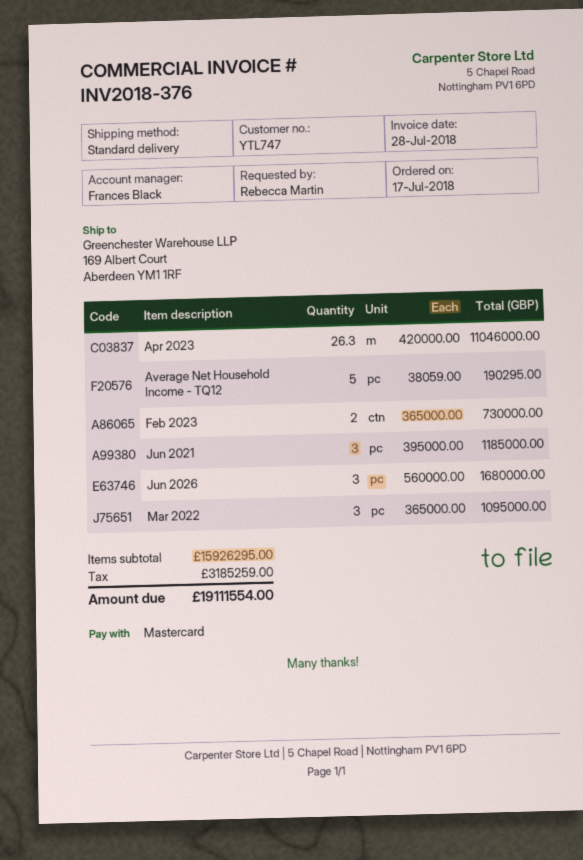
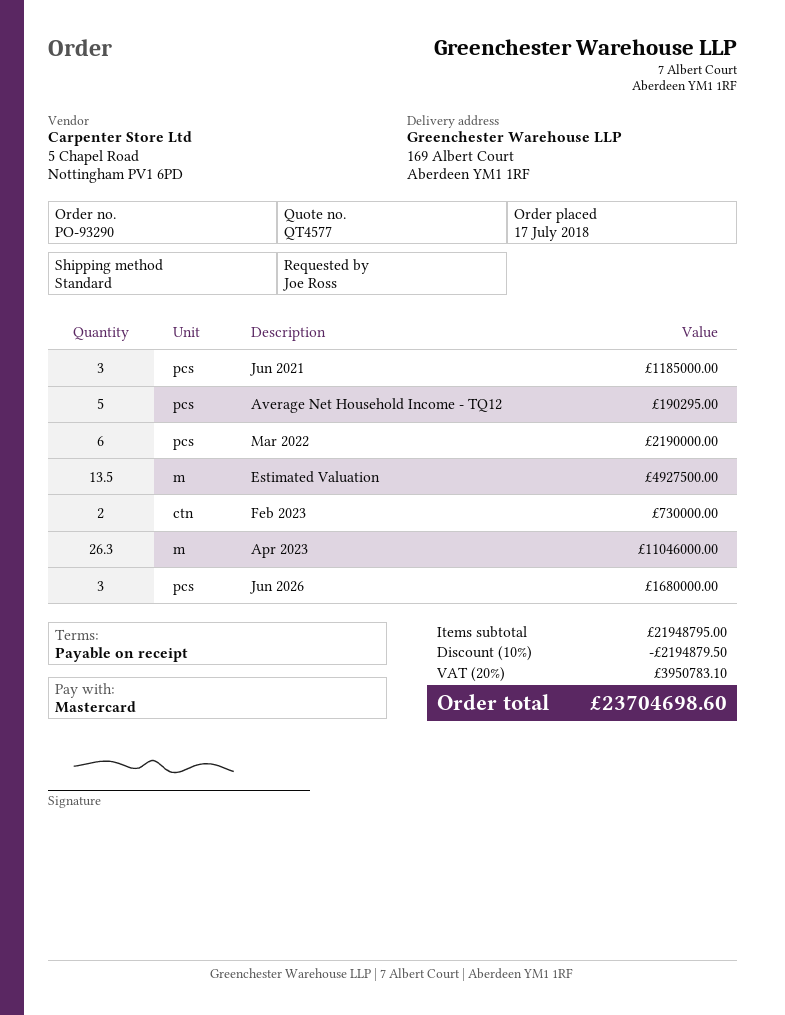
ordered by: Rebecca Martin -> Joe Ross
Mar 2022: 3 for 1095000.00 -> 6 for 2190000.00
Estimated Valuation: none -> 13.5 for 4927500.00
subtotal: 15926295.00 -> 21948795.00
discount: none -> 10% = 2194879.50
tax: 3185259.00 -> 3950783.10
total: 19111554.00 -> 23704698.60

